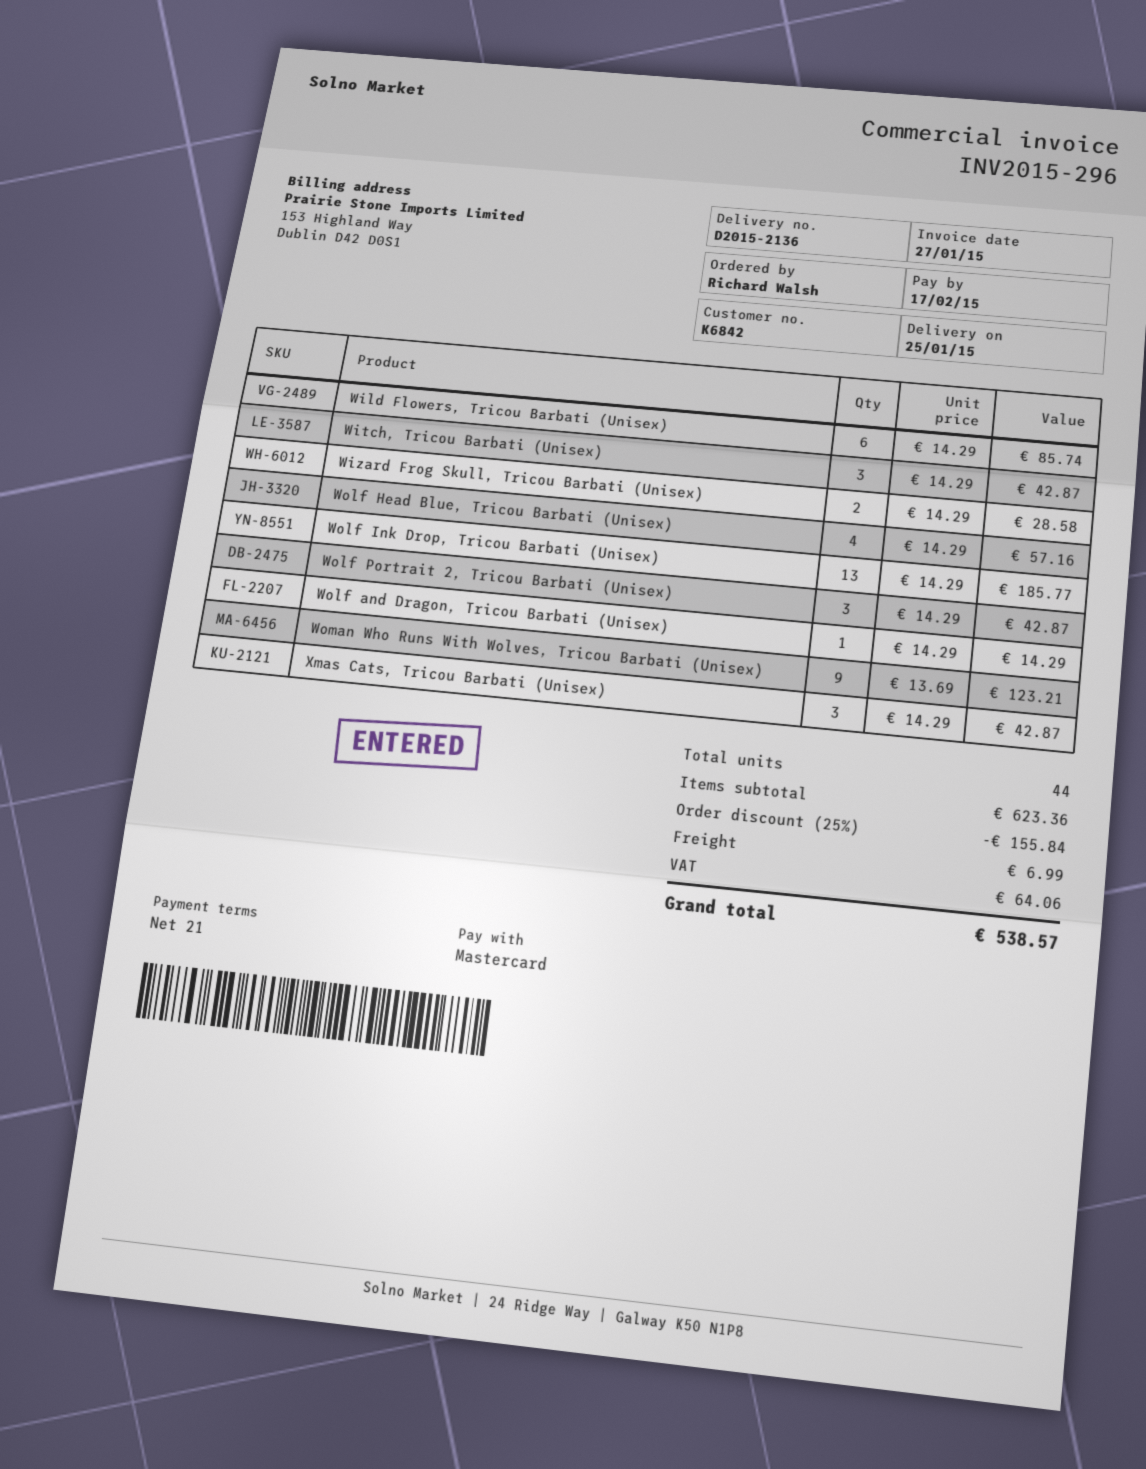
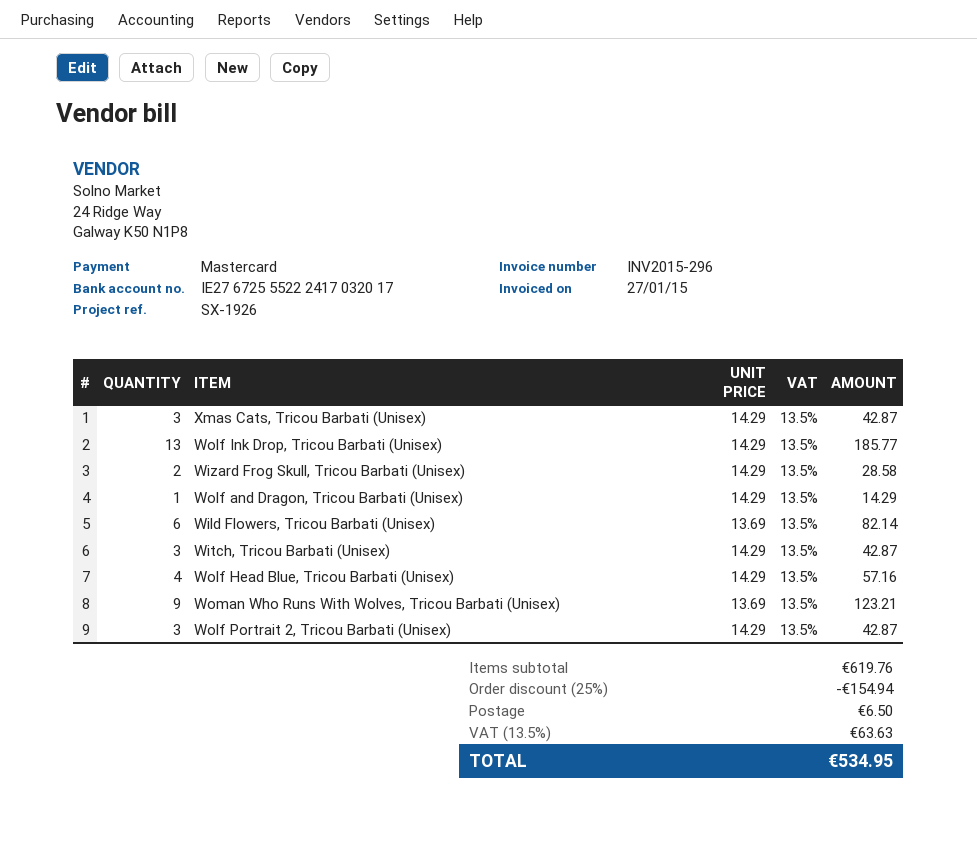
Wild Flowers, Tricou Barbati (Unisex): 6 x 14.29 = 85.74 -> 6 x 13.69 = 82.14
subtotal: 623.36 -> 619.76
discount: 25% = 155.84 -> 25% = 154.94
shipping: 6.99 -> 6.50
tax: 64.06 -> 63.63
total: 538.57 -> 534.95

